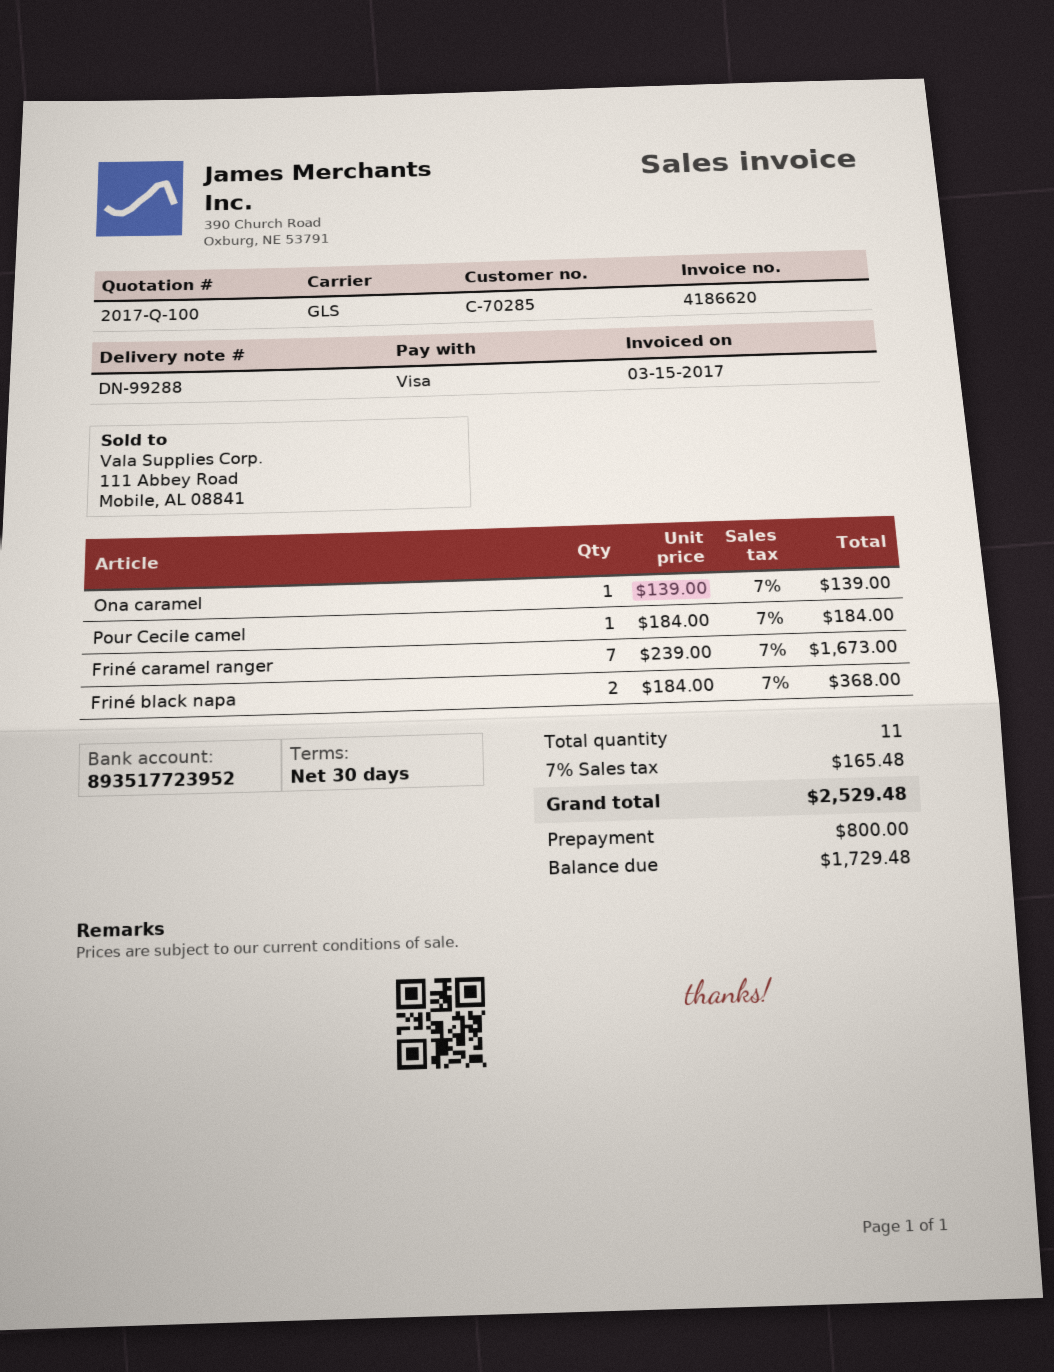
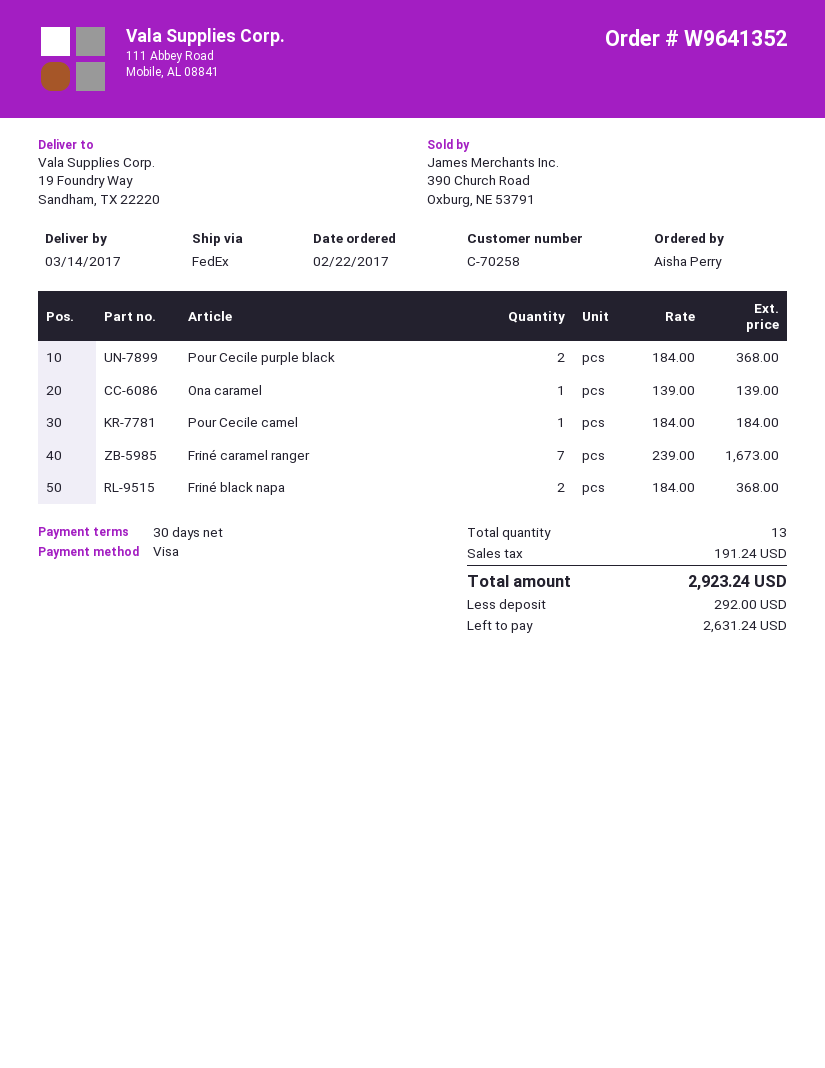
customer number: C-70285 -> C-70258
shipping method: GLS -> FedEx
Pour Cecile purple black: none -> 2 x 184.00 = 368.00
total quantity: 11 -> 13
tax: 165.48 -> 191.24
total: 2529.48 -> 2923.24
deposit: 800.00 -> 292.00
balance: 1729.48 -> 2631.24

